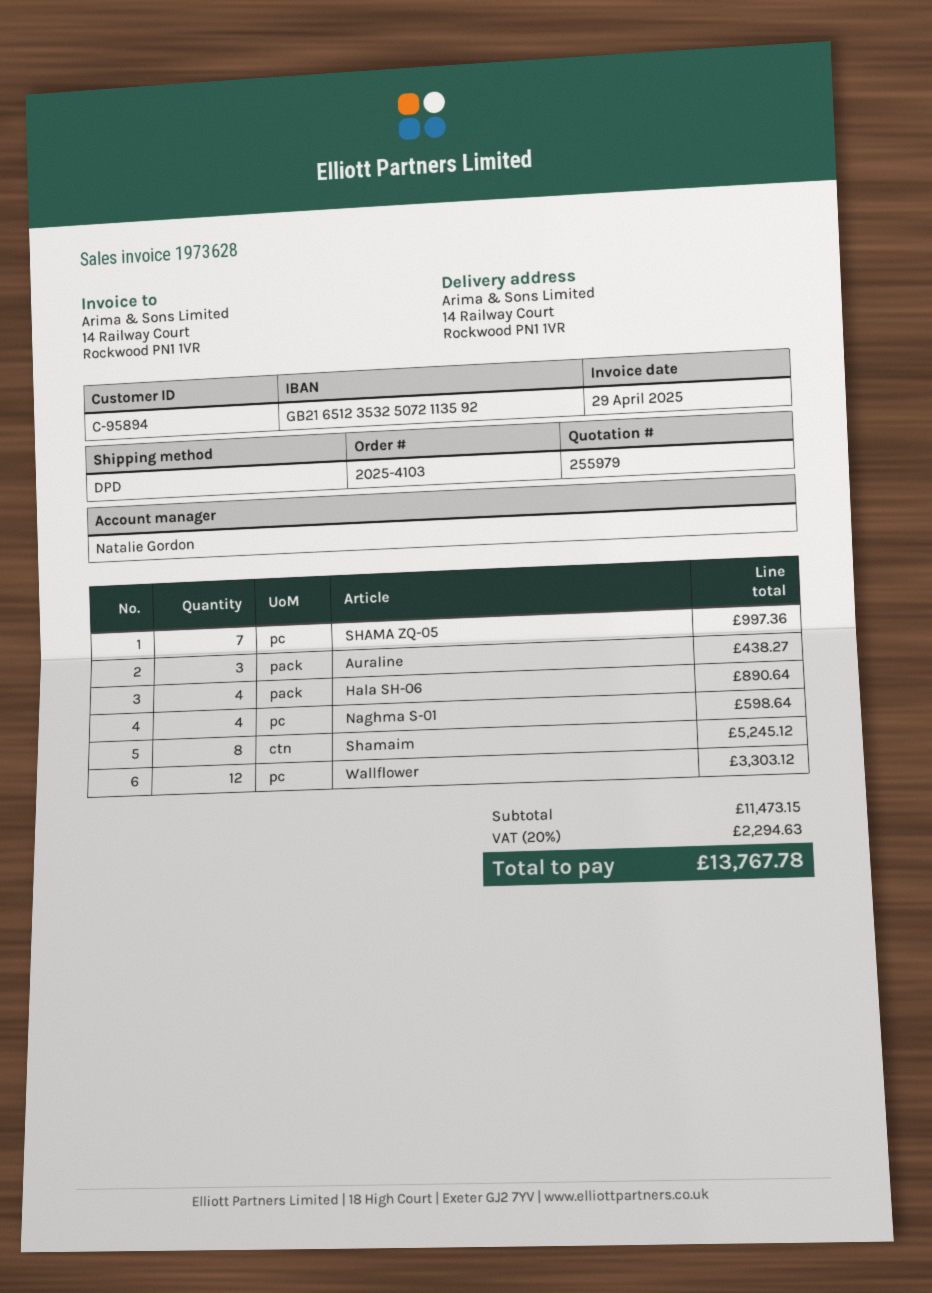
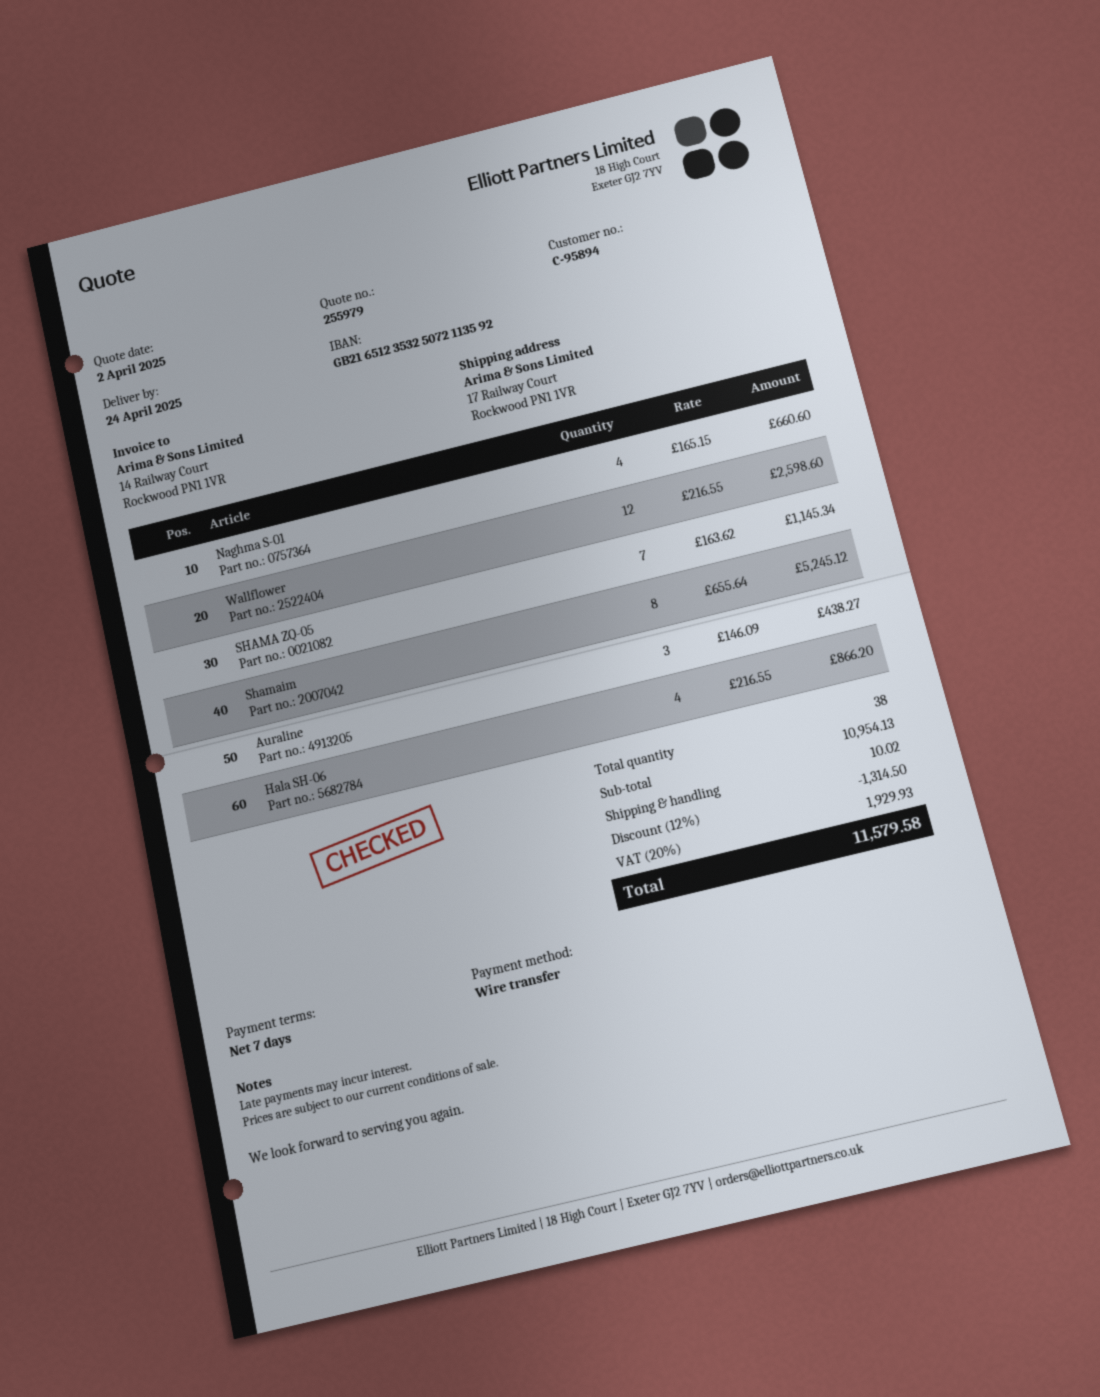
ship to: 14 Railway Court, Rockwood PN1 1VR -> 17 Railway Court, Rockwood PN1 1VR
SHAMA ZQ-05: 7 for 997.36 -> 7 for 1145.34
Hala SH-06: 4 for 890.64 -> 4 for 866.20
Naghma S-01: 4 for 598.64 -> 4 for 660.60
Wallflower: 12 for 3303.12 -> 12 for 2598.60
subtotal: 11473.15 -> 10954.13
discount: none -> 12% = 1314.50
shipping: none -> 10.02
tax: 20% = 2294.63 -> 20% = 1929.93
total: 13767.78 -> 11579.58

